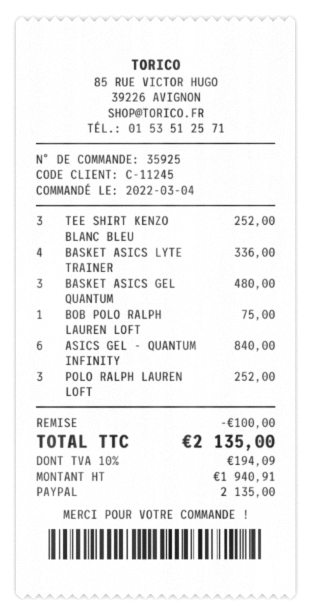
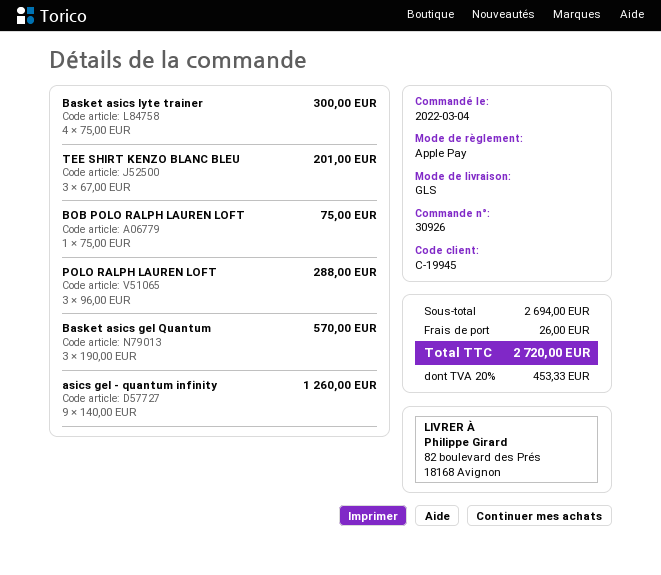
order number: 35925 -> 30926
customer number: C-11245 -> C-19945
payment method: PayPal -> Apple Pay
TEE SHIRT KENZO BLANC BLEU: 3 for 252.00 -> 3 for 201.00
BASKET ASICS LYTE TRAINER: 4 for 336.00 -> 4 for 300.00
BASKET ASICS GEL QUANTUM: 3 for 480.00 -> 3 for 570.00
ASICS GEL - QUANTUM INFINITY: 6 for 840.00 -> 9 for 1260.00
POLO RALPH LAUREN LOFT: 3 for 252.00 -> 3 for 288.00
discount: 100.00 -> none
shipping: none -> 26.00
tax: 10% = 194.09 -> 20% = 453.33
total: 2135.00 -> 2720.00

